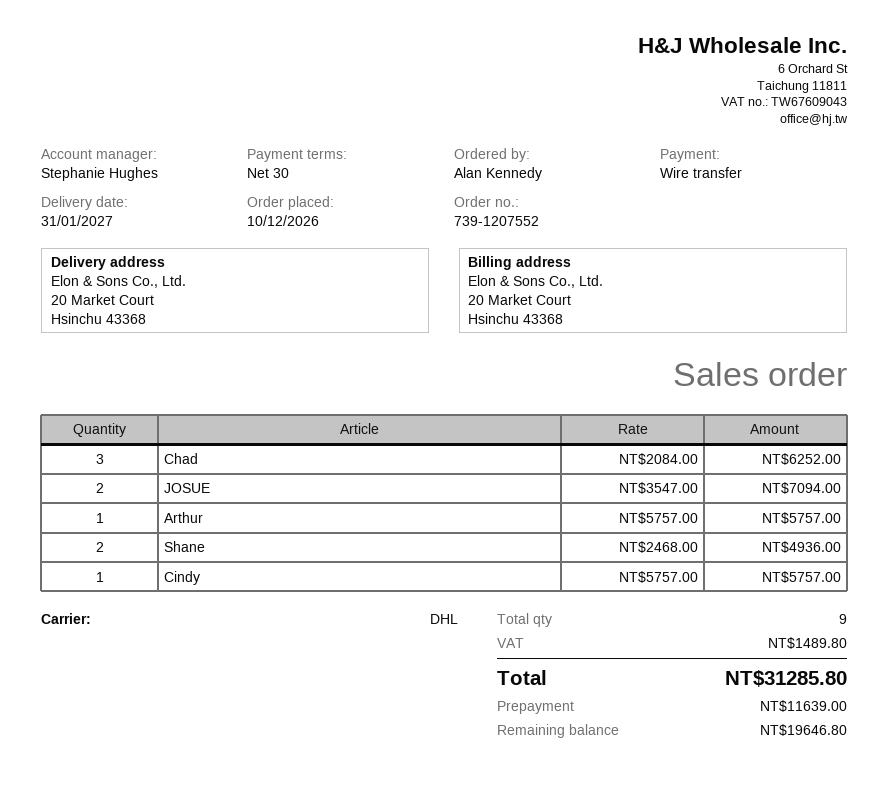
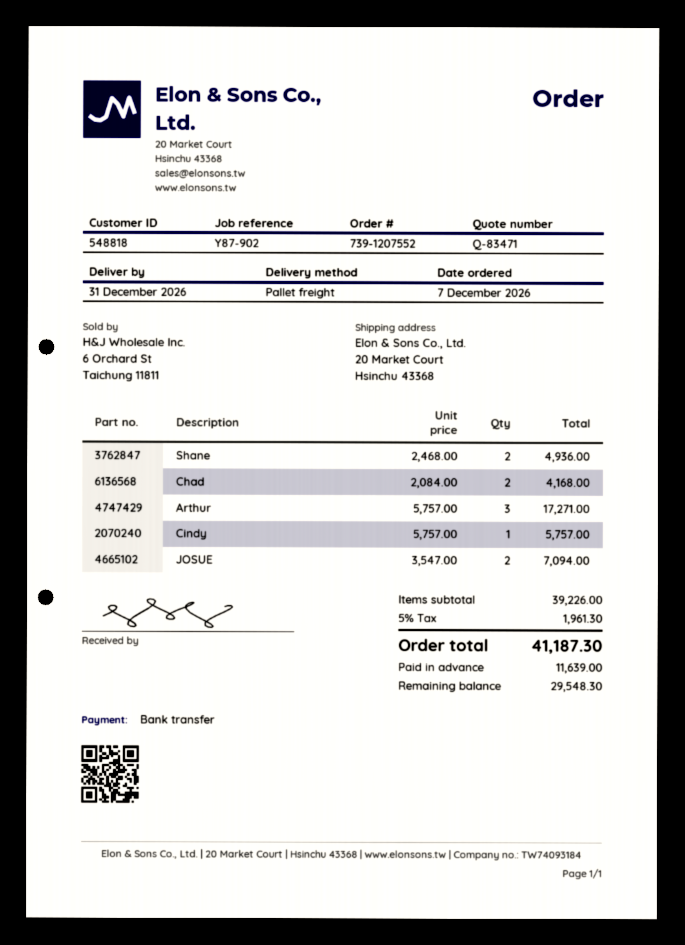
order date: 2026-12-10 -> 2026-12-07
delivery date: 2027-01-31 -> 2026-12-31
shipping method: DHL -> pallet freight
Chad: 3 x 2084.00 = 6252.00 -> 2 x 2084.00 = 4168.00
Arthur: 1 x 5757.00 = 5757.00 -> 3 x 5757.00 = 17271.00
tax: 1489.80 -> 1961.30
total: 31285.80 -> 41187.30
balance: 19646.80 -> 29548.30

